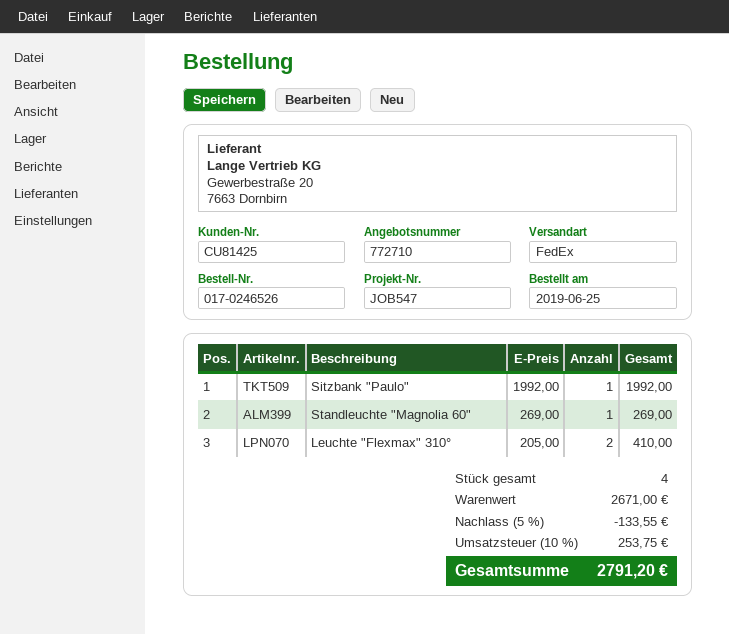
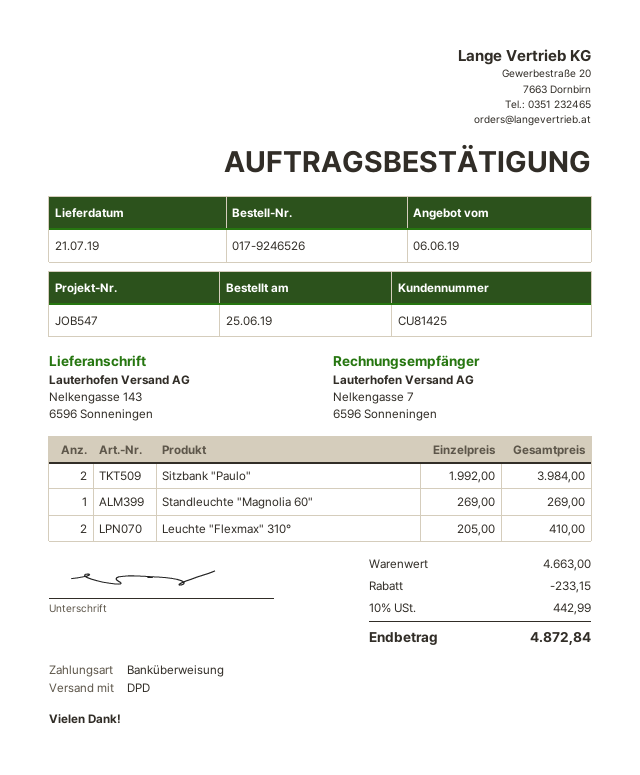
order number: 017-0246526 -> 017-9246526
shipping method: FedEx -> DPD
Sitzbank "Paulo": 1 x 1992.00 = 1992.00 -> 2 x 1992.00 = 3984.00
subtotal: 2671.00 -> 4663.00
discount: 133.55 -> 233.15
tax: 10% = 253.75 -> 10% = 442.99
total: 2791.20 -> 4872.84

